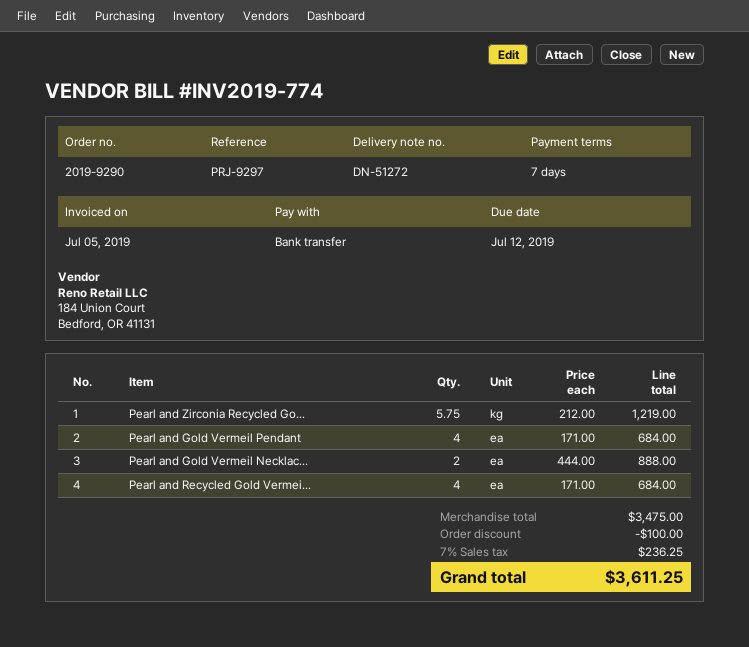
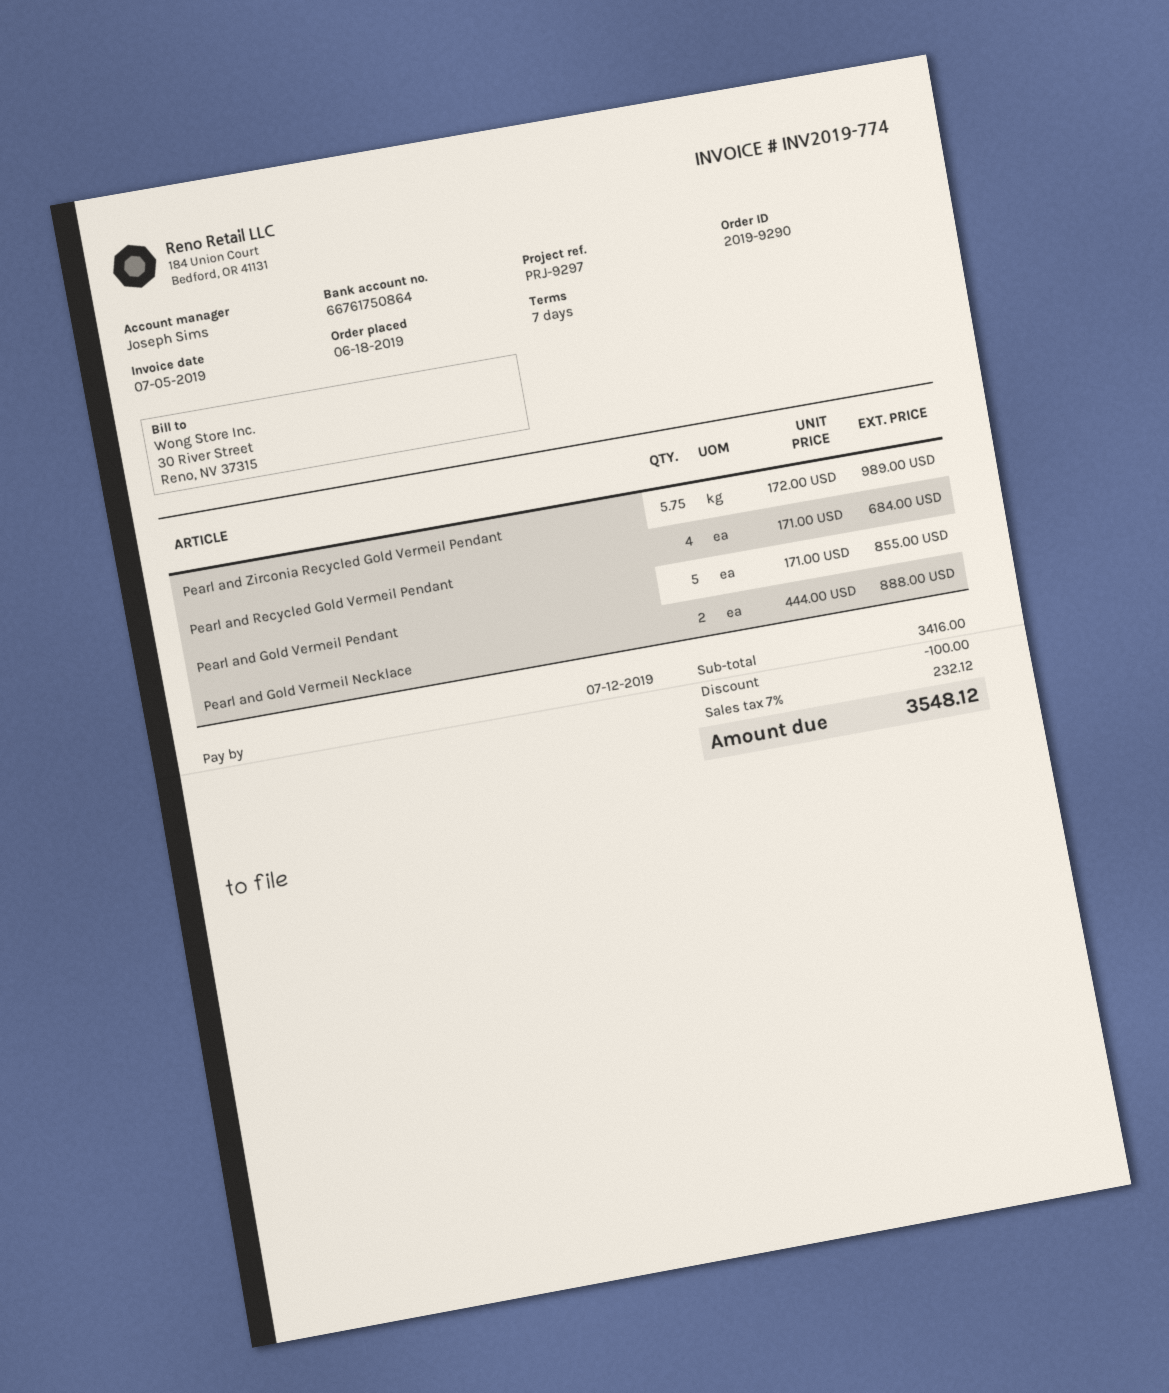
Pearl and Zirconia Recycled Go...: 5.75 x 212.00 = 1219.00 -> 5.75 x 172.00 = 989.00
Pearl and Gold Vermeil Pendant: 4 x 171.00 = 684.00 -> 5 x 171.00 = 855.00
subtotal: 3475.00 -> 3416.00
tax: 7% = 236.25 -> 7% = 232.12
total: 3611.25 -> 3548.12

